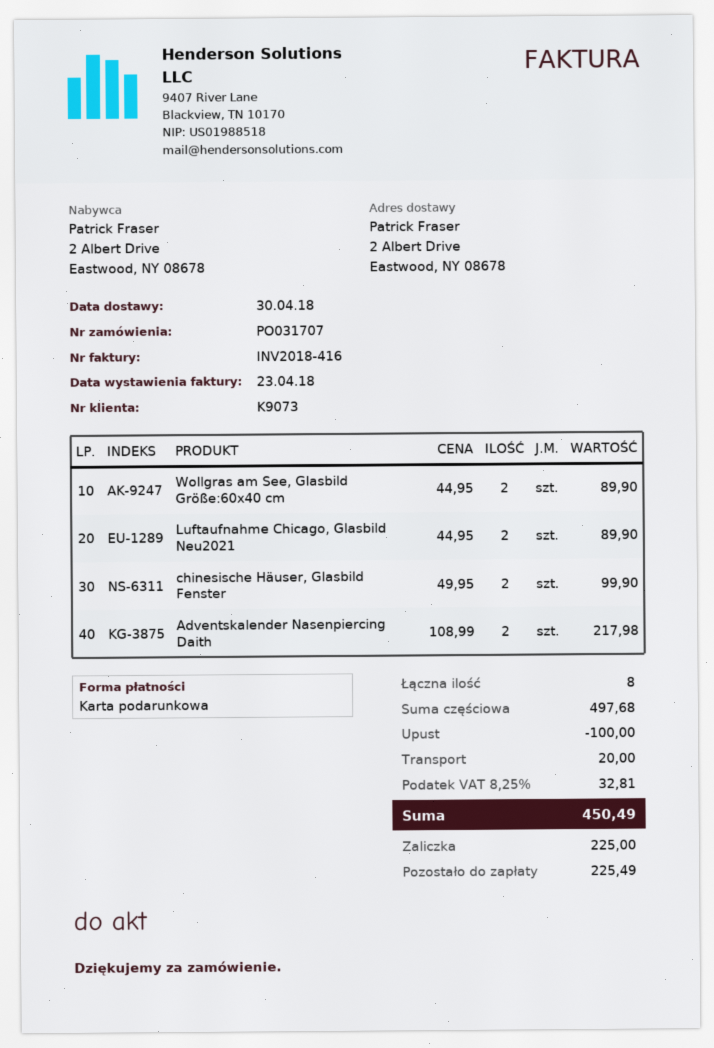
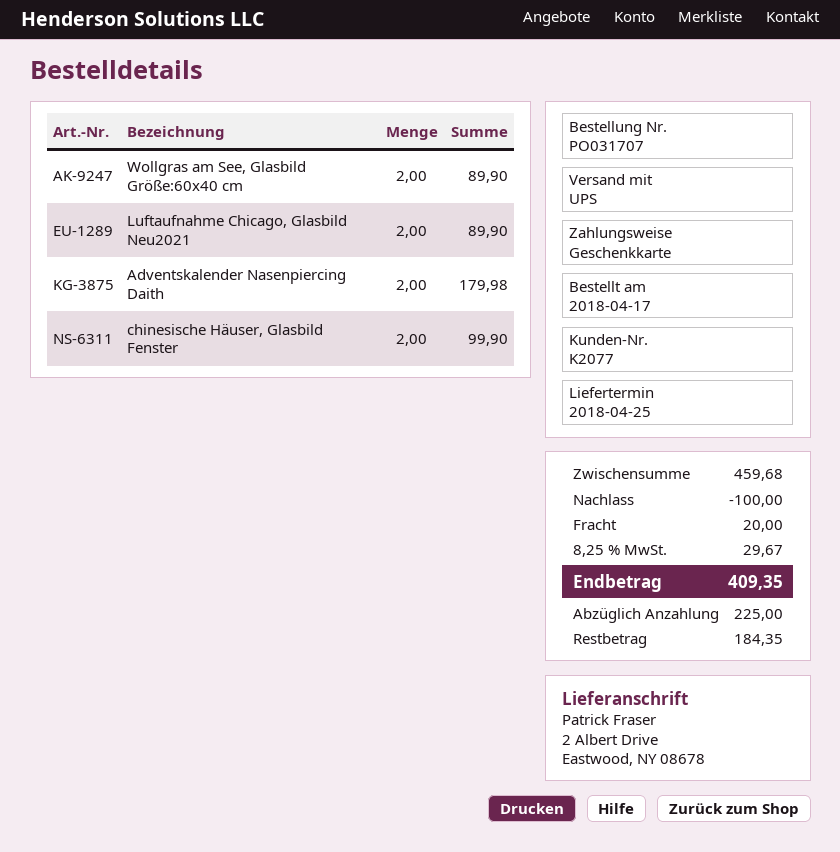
delivery date: 2018-04-30 -> 2018-04-25
customer number: K9073 -> K2077
Adventskalender Nasenpiercing Daith: 2 for 217.98 -> 2 for 179.98
subtotal: 497.68 -> 459.68
tax: 8.25% = 32.81 -> 8.25% = 29.67
total: 450.49 -> 409.35
balance: 225.49 -> 184.35

